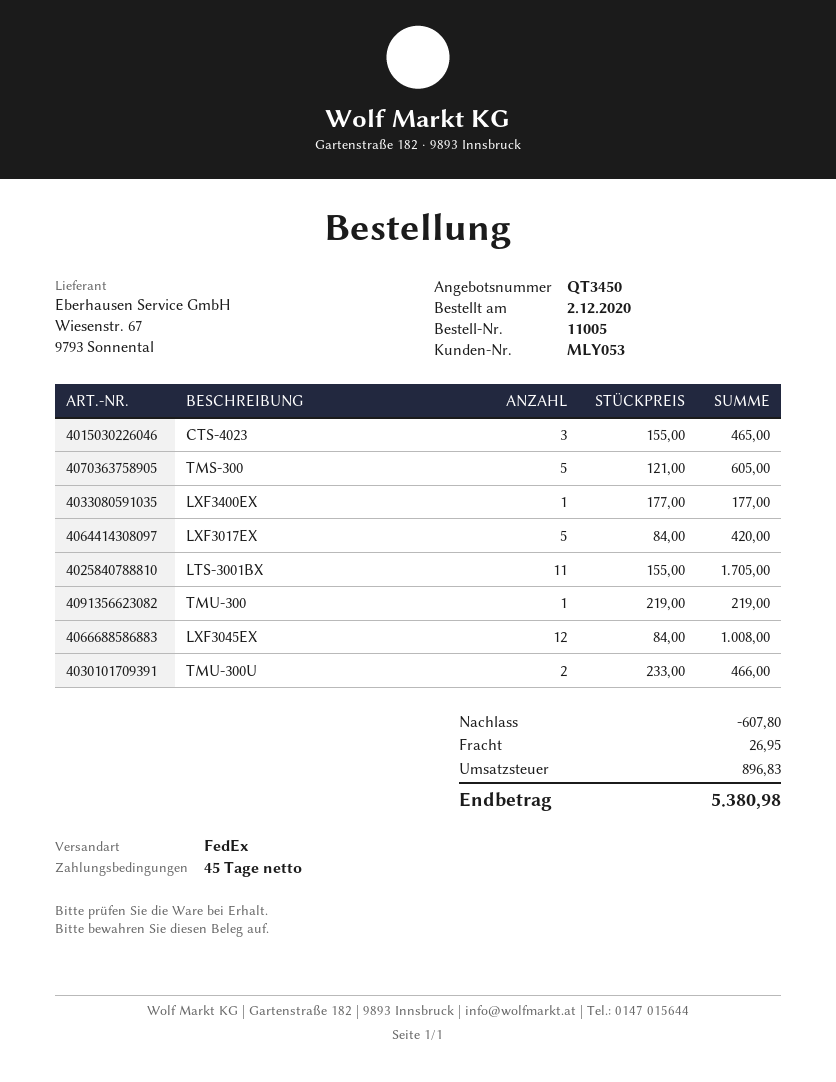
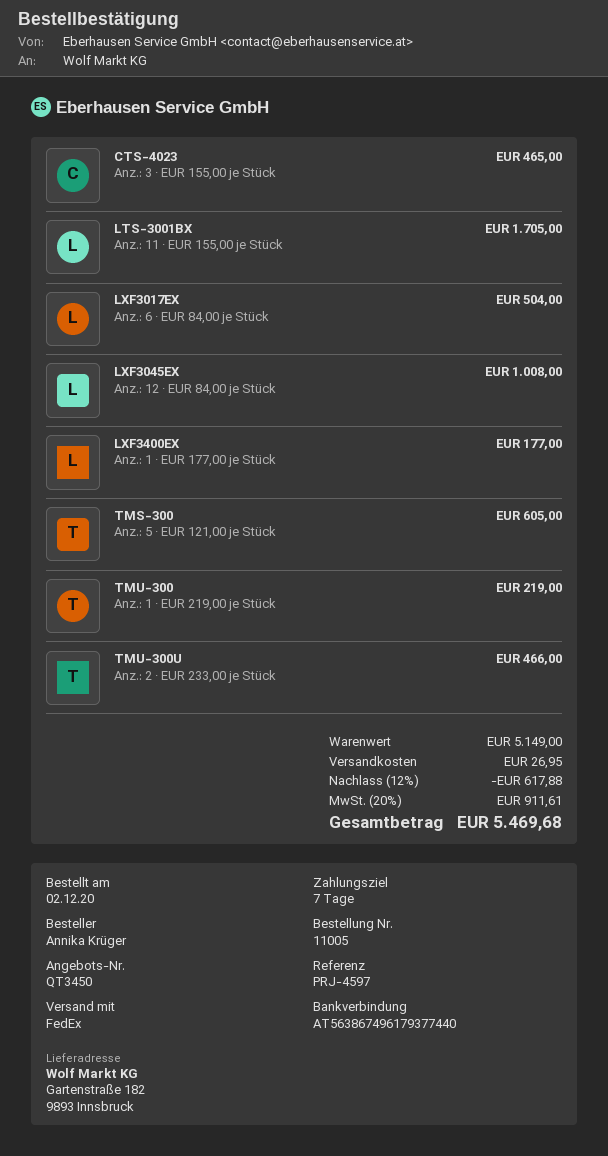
payment terms: 45 days -> 7 days
LXF3017EX: 5 x 84.00 = 420.00 -> 6 x 84.00 = 504.00
discount: 607.80 -> 617.88
tax: 896.83 -> 911.61
total: 5380.98 -> 5469.68

